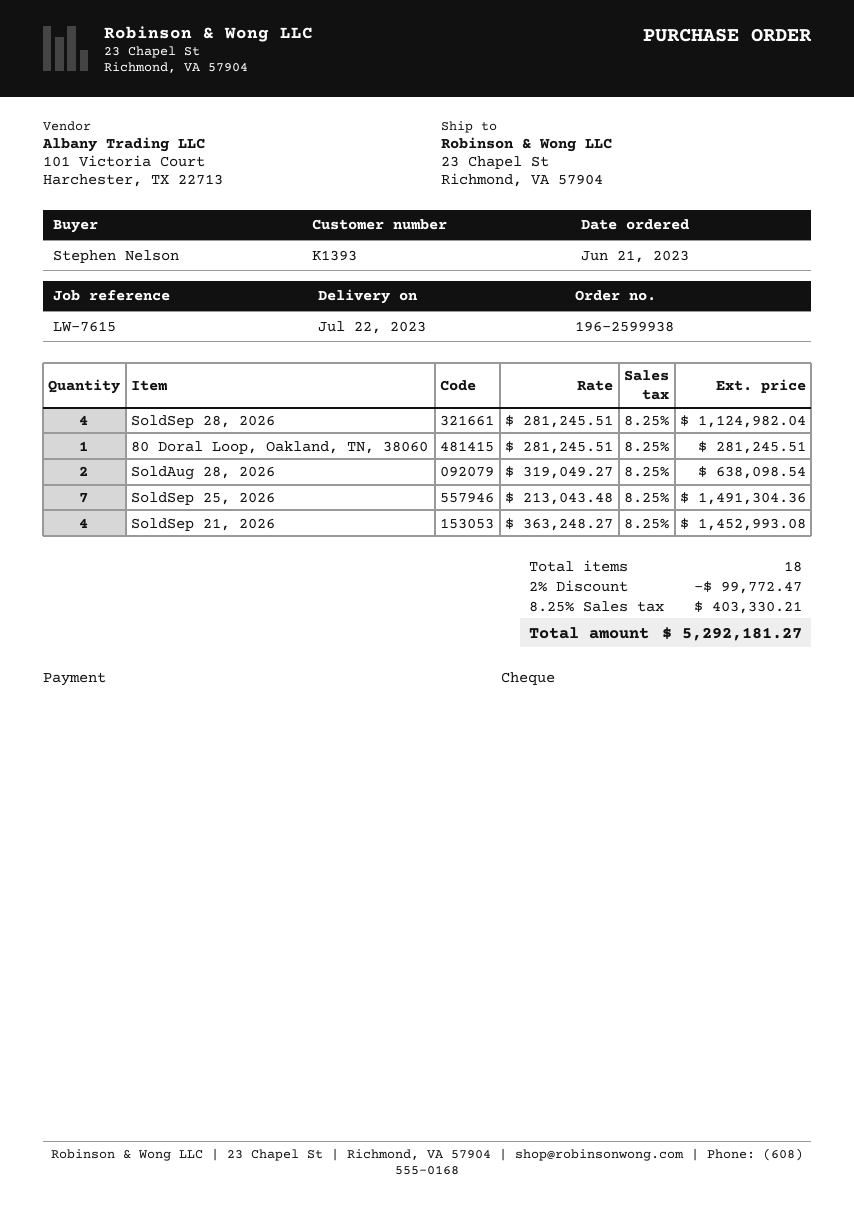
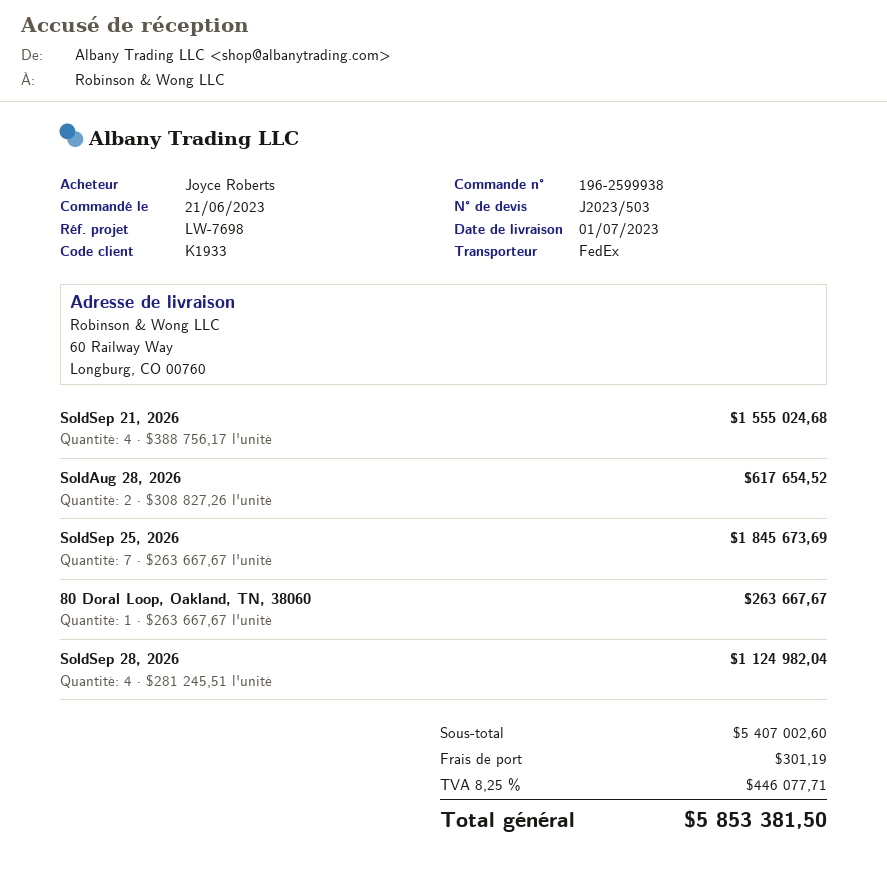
delivery date: 2023-07-22 -> 2023-07-01
customer number: K1393 -> K1933
reference: LW-7615 -> LW-7698
ordered by: Stephen Nelson -> Joyce Roberts
ship to: 23 Chapel St, Richmond, VA 57904 -> 60 Railway Way, Longburg, CO 00760
80 Doral Loop, Oakland, TN, 38060: 1 x 281245.51 = 281245.51 -> 1 x 263667.67 = 263667.67
SoldAug 28, 2026: 2 x 319049.27 = 638098.54 -> 2 x 308827.26 = 617654.52
SoldSep 25, 2026: 7 x 213043.48 = 1491304.36 -> 7 x 263667.67 = 1845673.69
SoldSep 21, 2026: 4 x 363248.27 = 1452993.08 -> 4 x 388756.17 = 1555024.68
discount: 2% = 99772.47 -> none
shipping: none -> 301.19
tax: 8.25% = 403330.21 -> 8.25% = 446077.71
total: 5292181.27 -> 5853381.50

